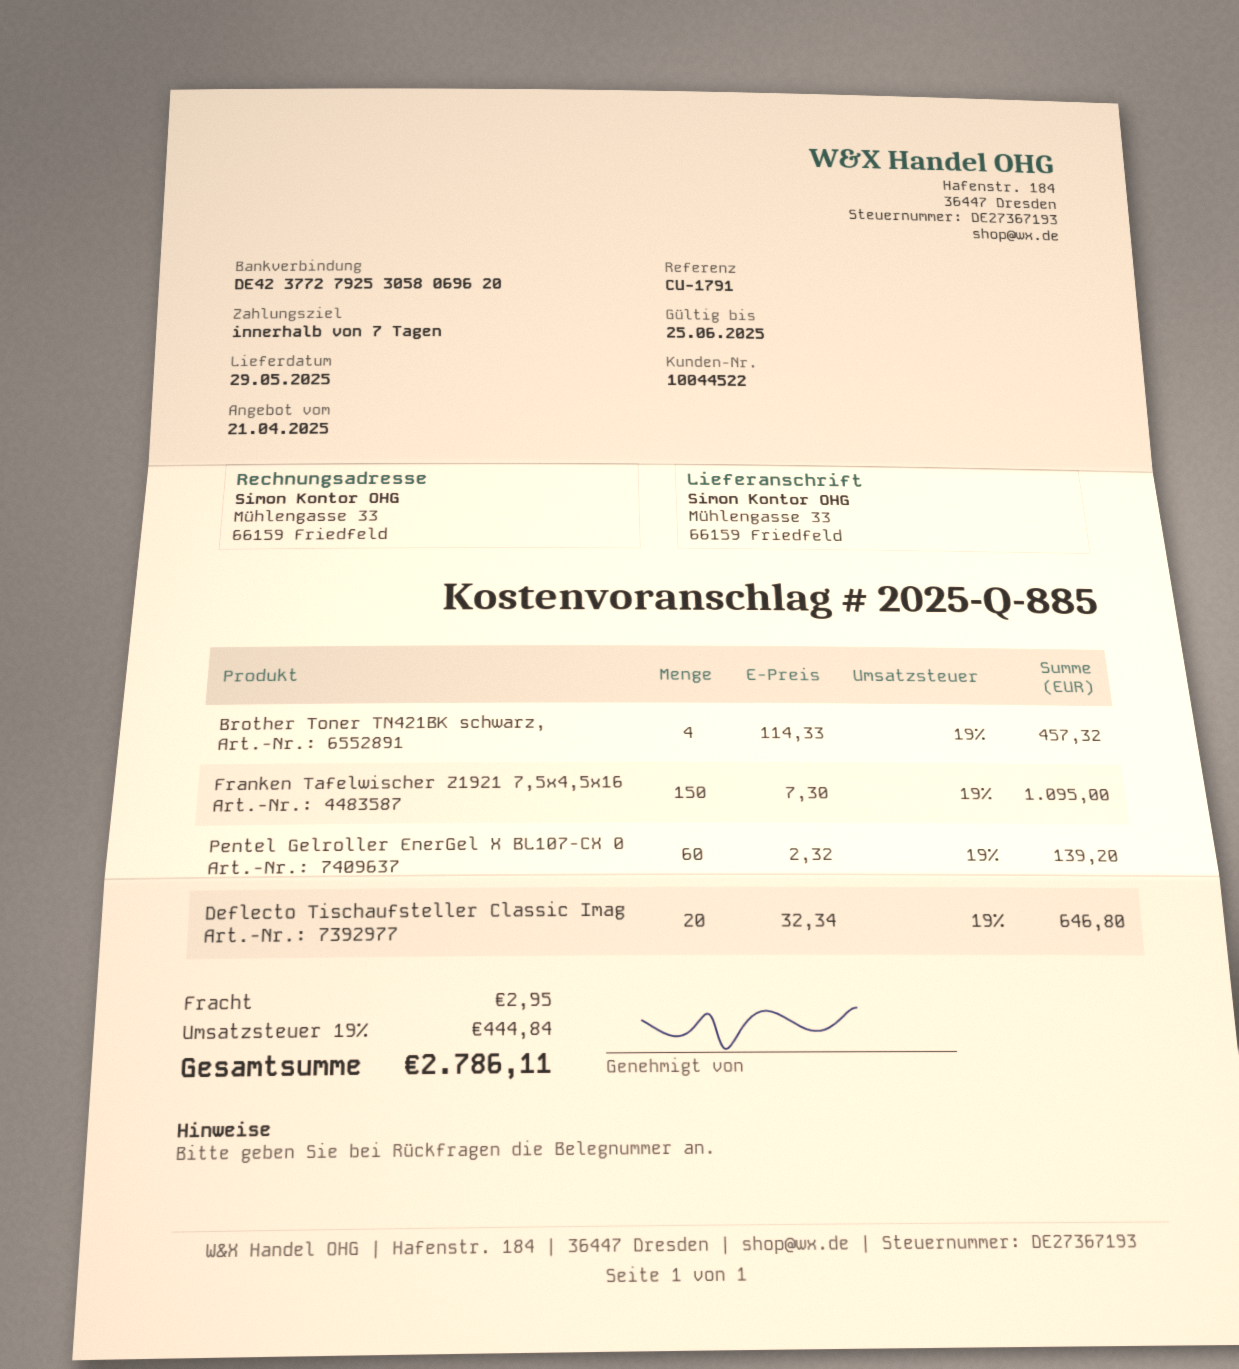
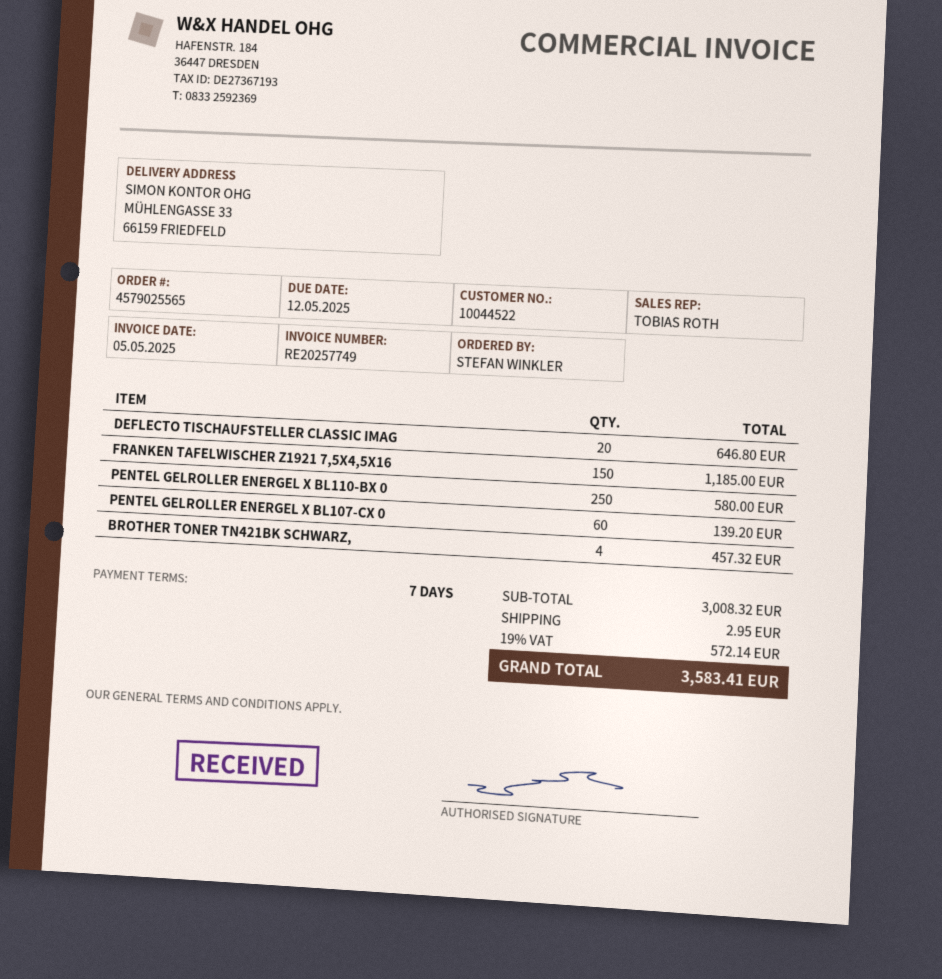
Franken Tafelwischer Z1921 7,5x4,5x16: 150 for 1095.00 -> 150 for 1185.00
PENTEL GELROLLER ENERGEL X BL110-BX 0: none -> 250 for 580.00
tax: 19% = 444.84 -> 19% = 572.14
total: 2786.11 -> 3583.41

